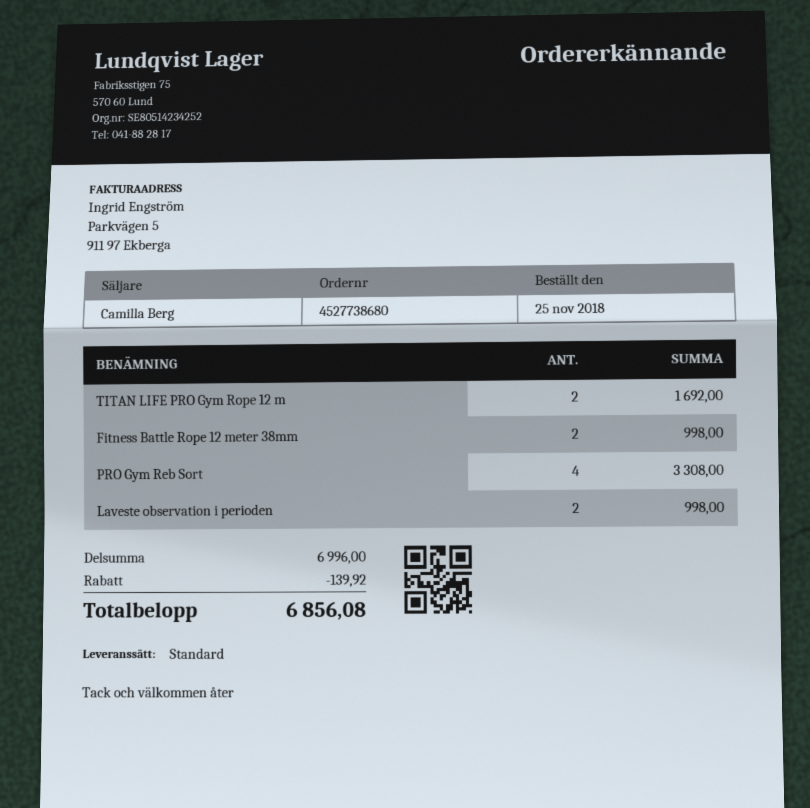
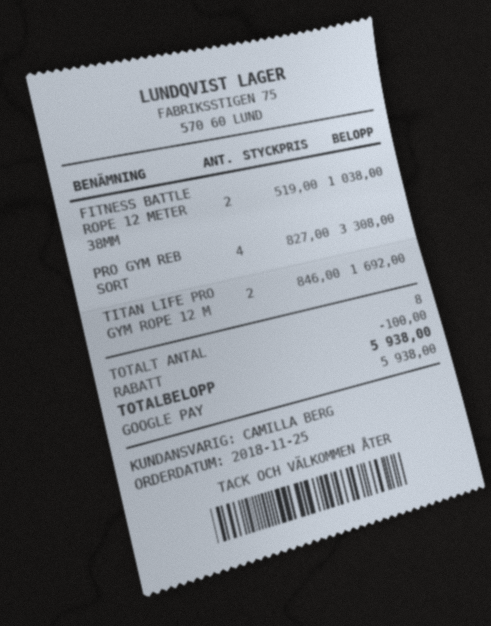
Fitness Battle Rope 12 meter 38mm: 2 for 998.00 -> 2 for 1038.00
Laveste observation i perioden: 2 for 998.00 -> none
discount: 139.92 -> 100.00
total: 6856.08 -> 5938.00

